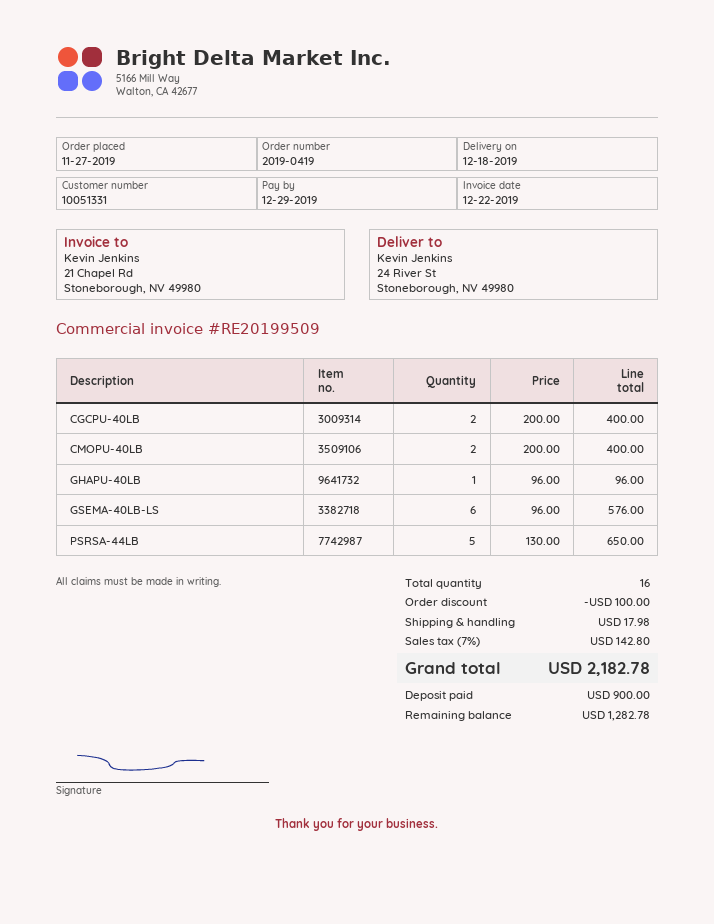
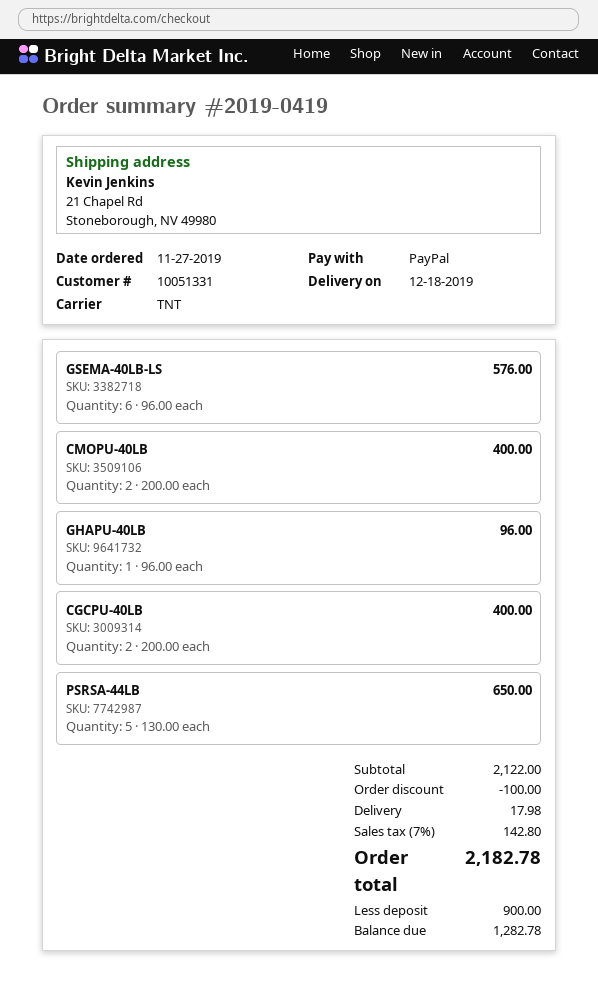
ship to: 24 River St, Stoneborough, NV 49980 -> 21 Chapel Rd, Stoneborough, NV 49980

